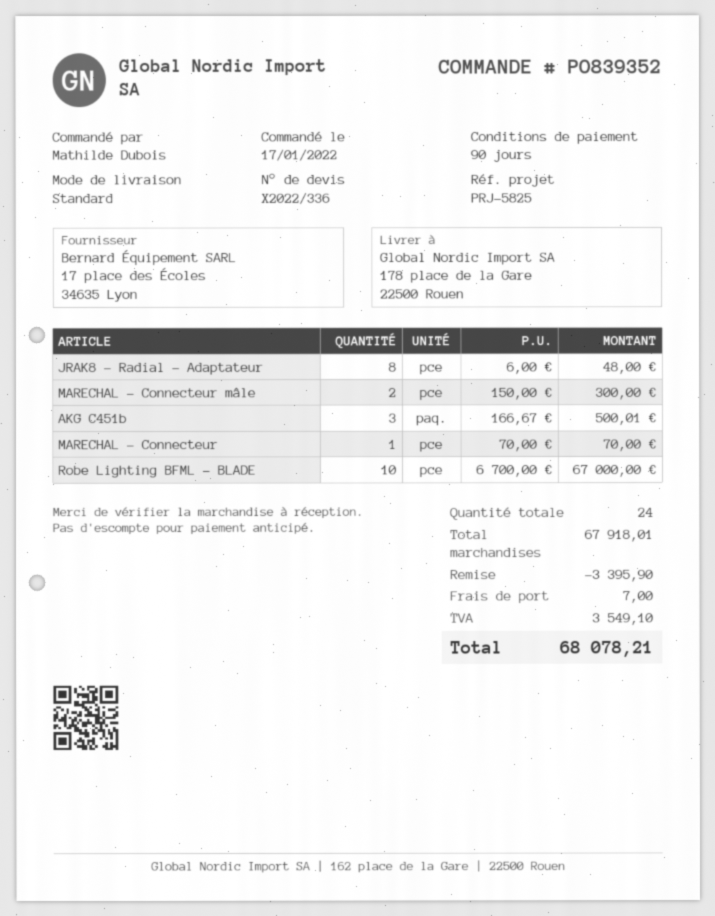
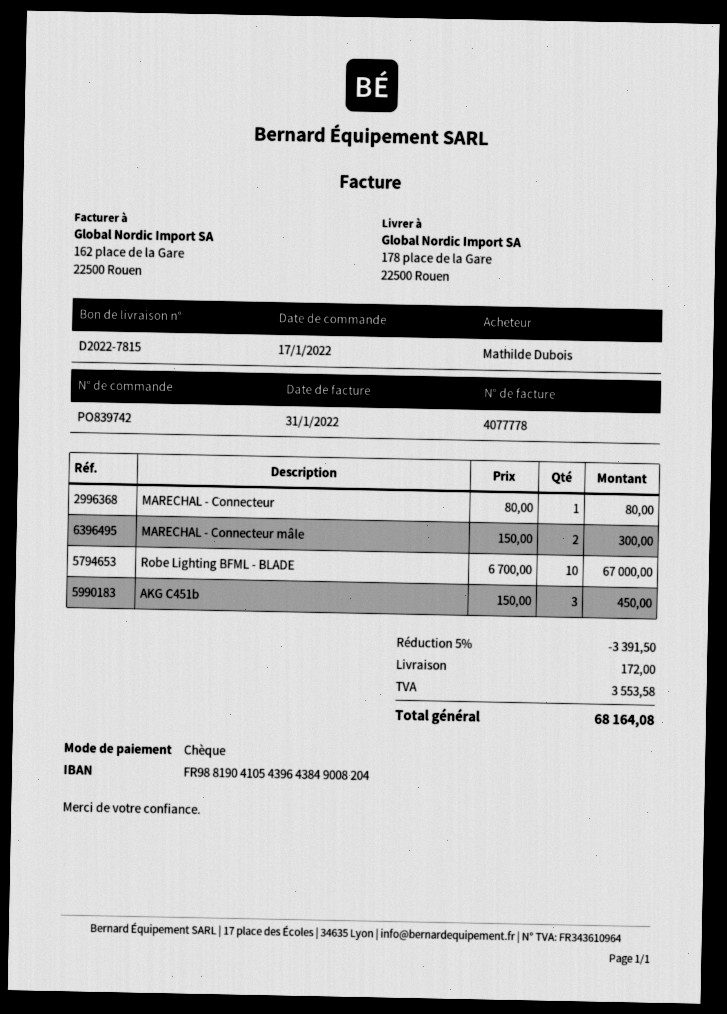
order number: PO839352 -> PO839742
JRAK8 - Radial - Adaptateur: 8 x 6.00 = 48.00 -> none
AKG C451b: 3 x 166.67 = 500.01 -> 3 x 150.00 = 450.00
MARECHAL - Connecteur: 1 x 70.00 = 70.00 -> 1 x 80.00 = 80.00
discount: 3395.90 -> 3391.50
shipping: 7.00 -> 172.00
tax: 3549.10 -> 3553.58
total: 68078.21 -> 68164.08

